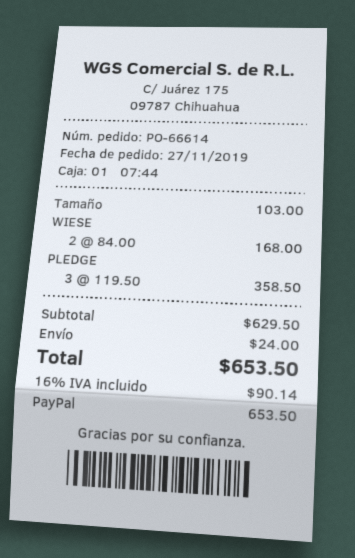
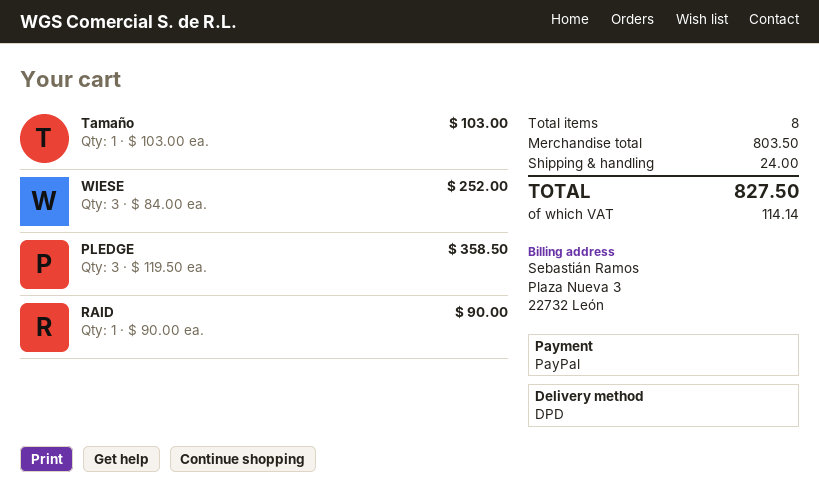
WIESE: 2 x 84.00 = 168.00 -> 3 x 84.00 = 252.00
RAID: none -> 1 x 90.00 = 90.00
subtotal: 629.50 -> 803.50
tax: 90.14 -> 114.14
total: 653.50 -> 827.50

